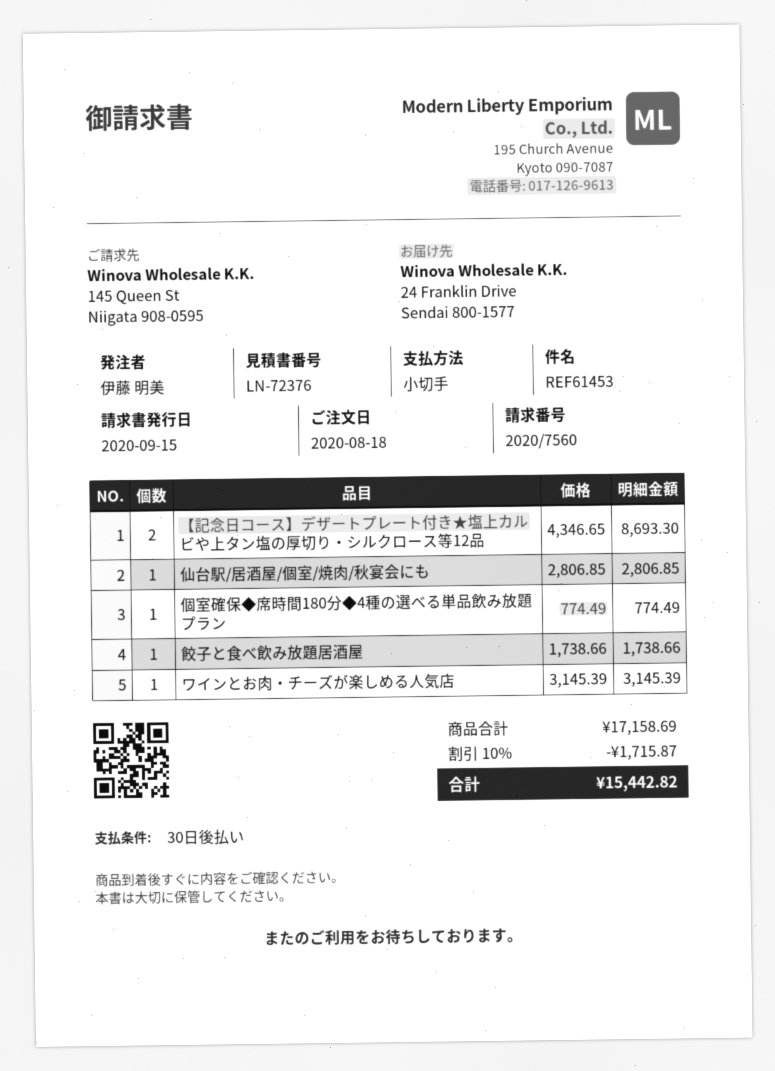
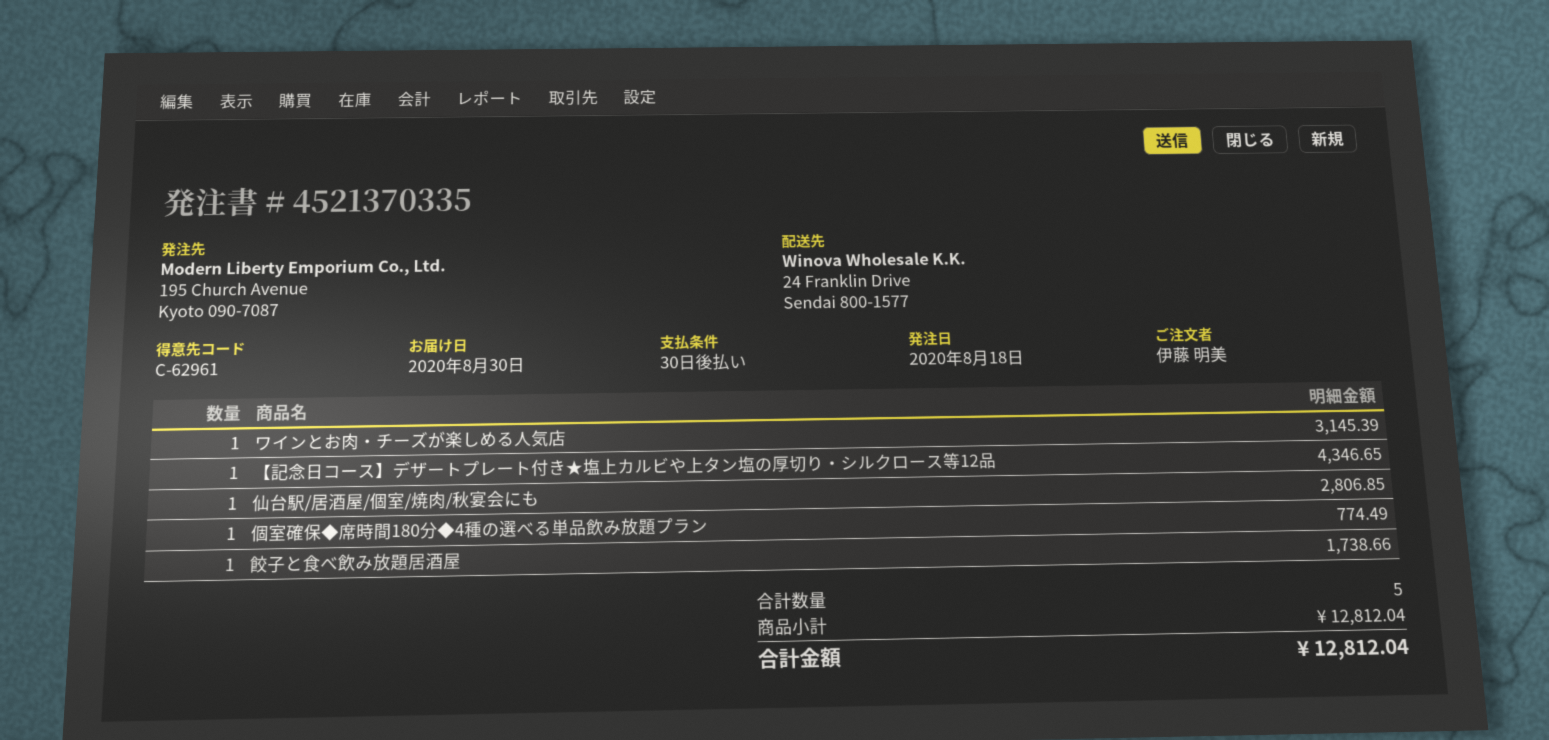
【記念日コース】デザートプレート付き★塩上カルビや上タン塩の厚切り・シルクロース等12品: 2 for 8693.30 -> 1 for 4346.65
subtotal: 17158.69 -> 12812.04
discount: 10% = 1715.87 -> none
total: 15442.82 -> 12812.04

